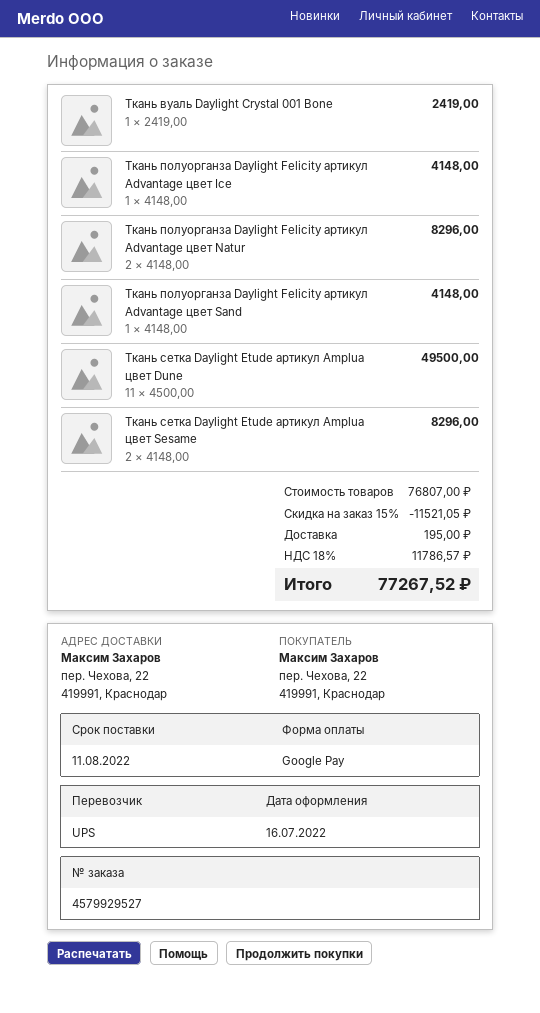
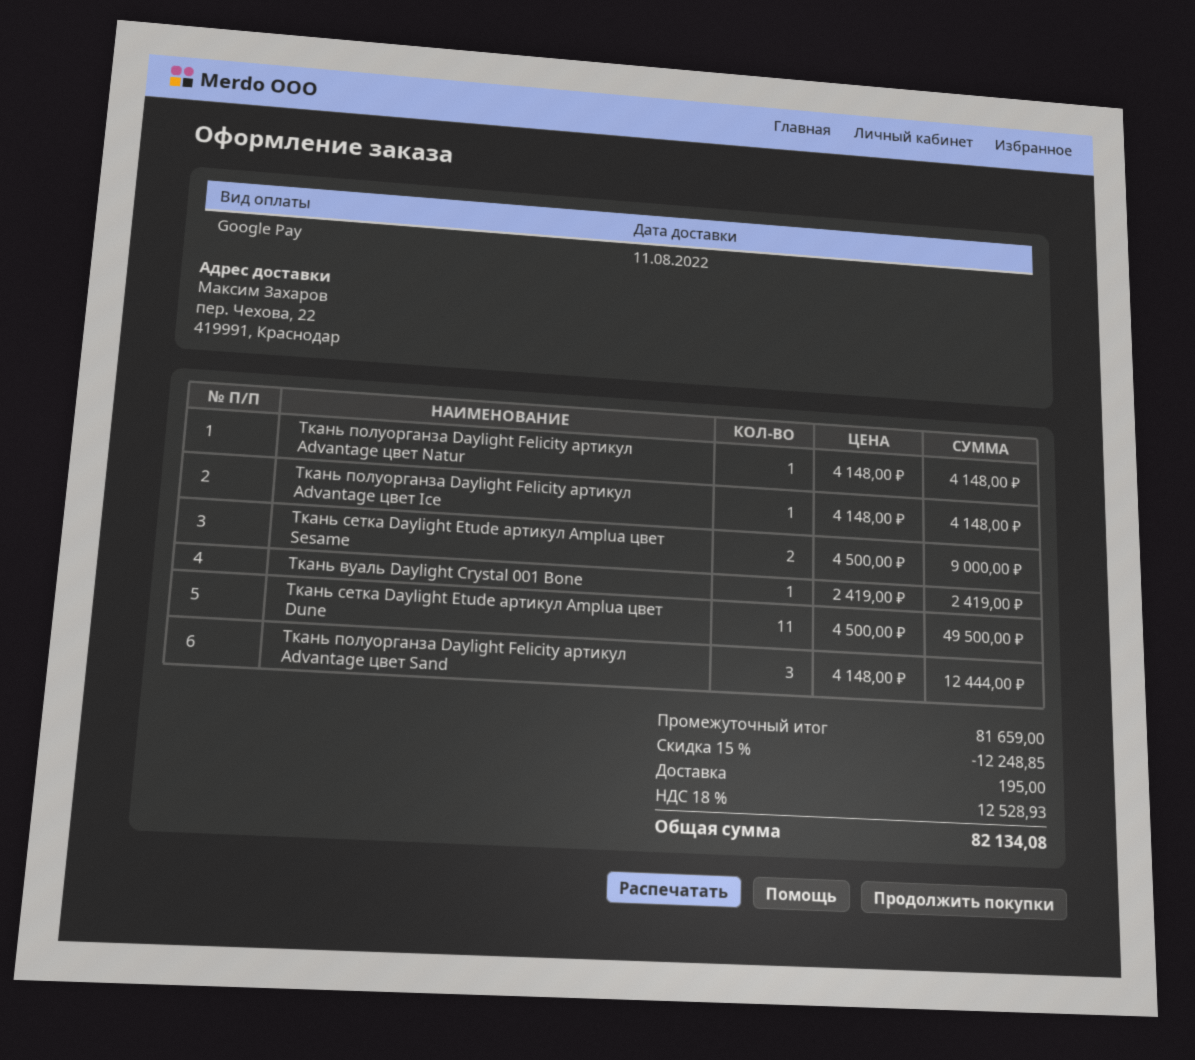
Ткань полуорганза Daylight Felicity артикул Advantage цвет Natur: 2 x 4148.00 = 8296.00 -> 1 x 4148.00 = 4148.00
Ткань полуорганза Daylight Felicity артикул Advantage цвет Sand: 1 x 4148.00 = 4148.00 -> 3 x 4148.00 = 12444.00
Ткань сетка Daylight Etude артикул Amplua цвет Sesame: 2 x 4148.00 = 8296.00 -> 2 x 4500.00 = 9000.00
subtotal: 76807.00 -> 81659.00
discount: 15% = 11521.05 -> 15% = 12248.85
tax: 18% = 11786.57 -> 18% = 12528.93
total: 77267.52 -> 82134.08

